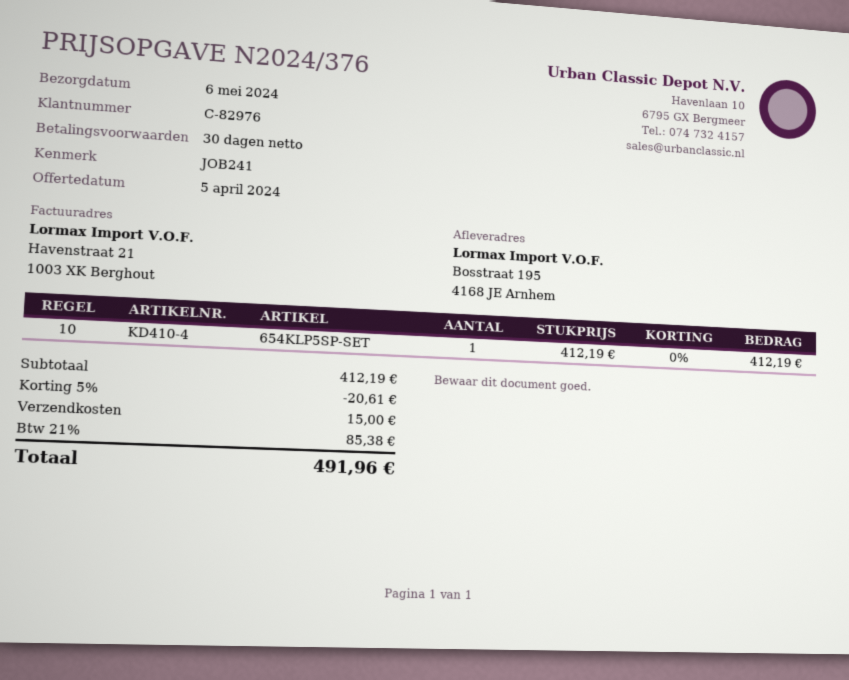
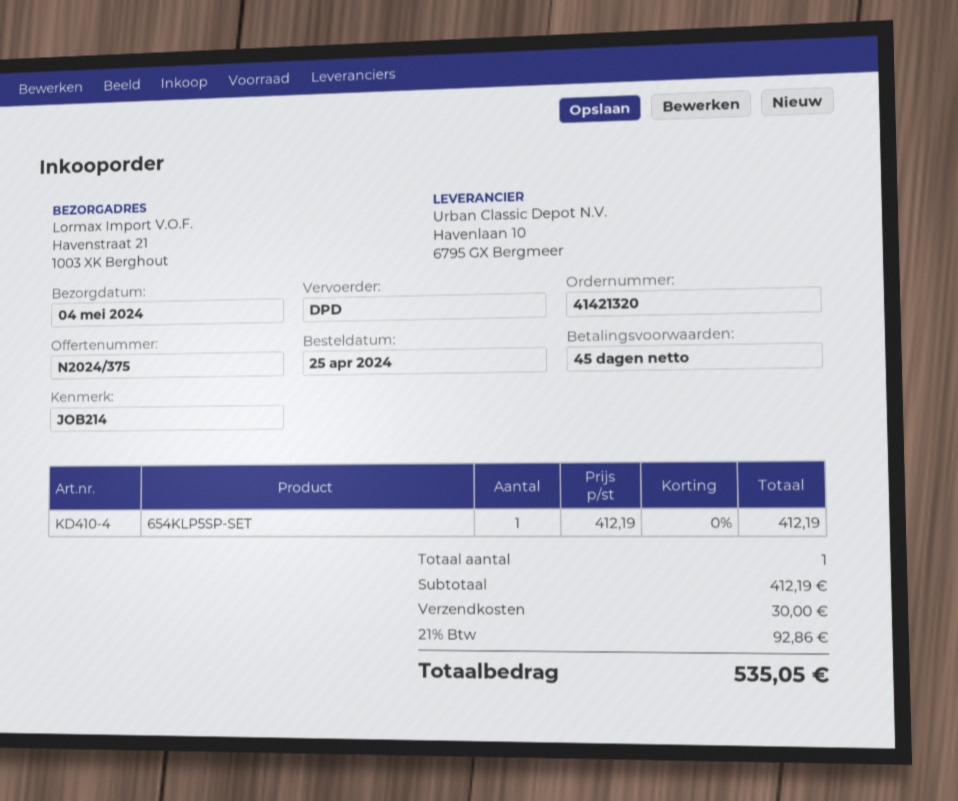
quote number: N2024/376 -> N2024/375
delivery date: 2024-05-06 -> 2024-05-04
payment terms: 30 days -> 45 days
reference: JOB241 -> JOB214
ship to: Bosstraat 195, 4168 JE Arnhem -> Havenstraat 21, 1003 XK Berghout
discount: 5% = 20.61 -> none
shipping: 15.00 -> 30.00
tax: 21% = 85.38 -> 21% = 92.86
total: 491.96 -> 535.05

